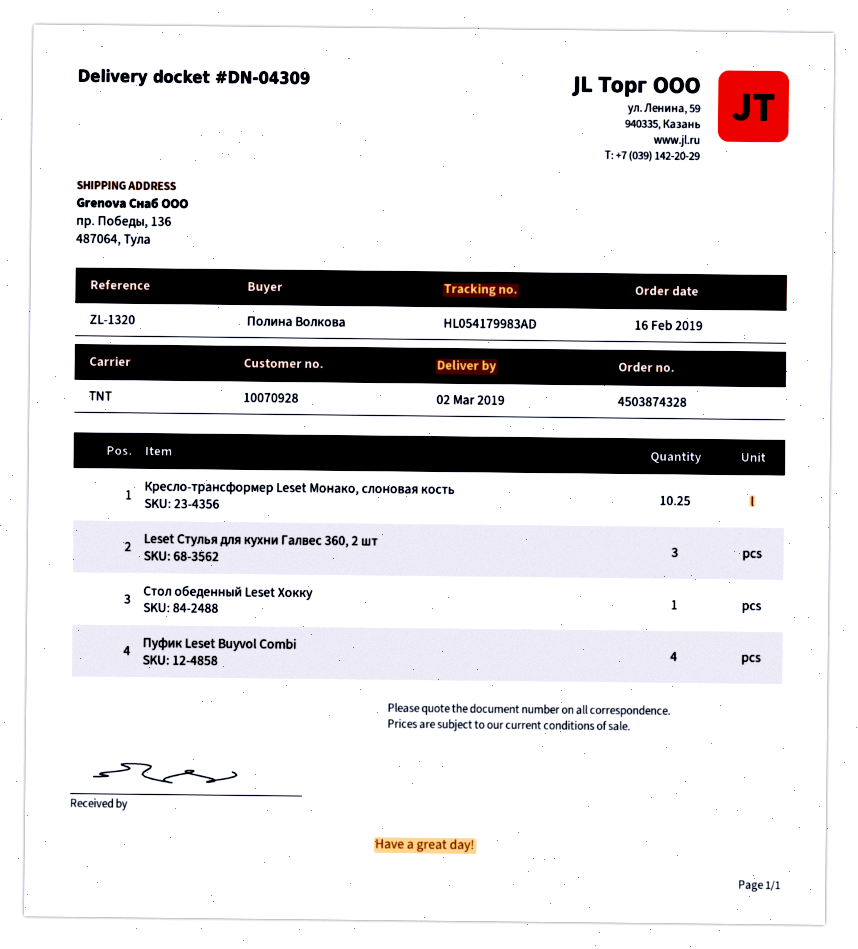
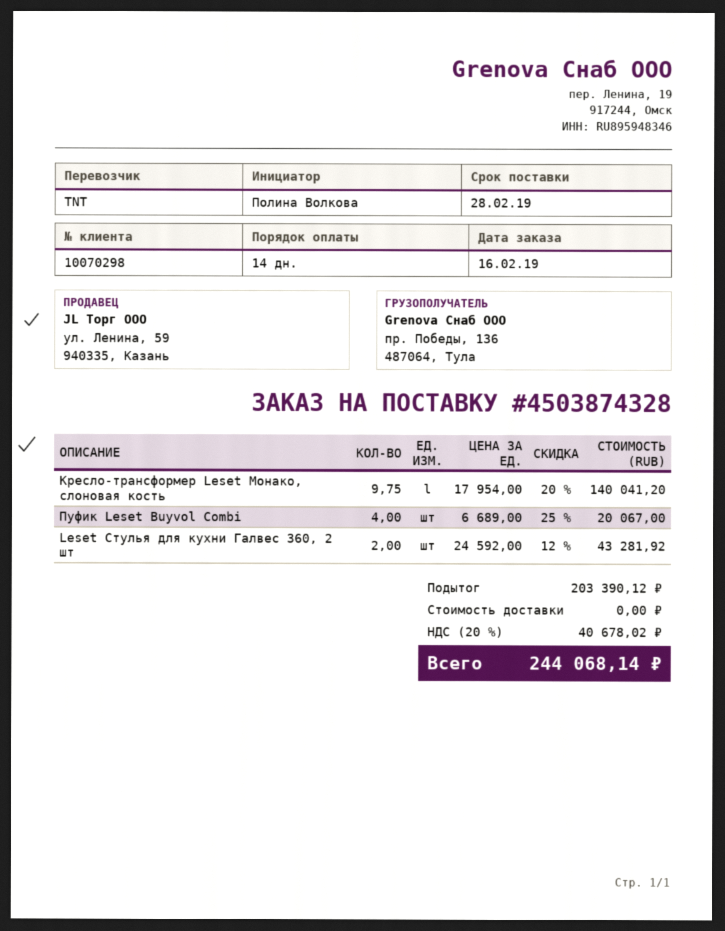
delivery date: 2019-03-02 -> 2019-02-28
customer number: 10070928 -> 10070298
Кресло-трансформер Leset Монако, слоновая кость: 10.25 -> 9.75
Leset Стулья для кухни Галвес 360, 2 шт: 3 -> 2
Стол обеденный Leset Хокку: 1 -> none

